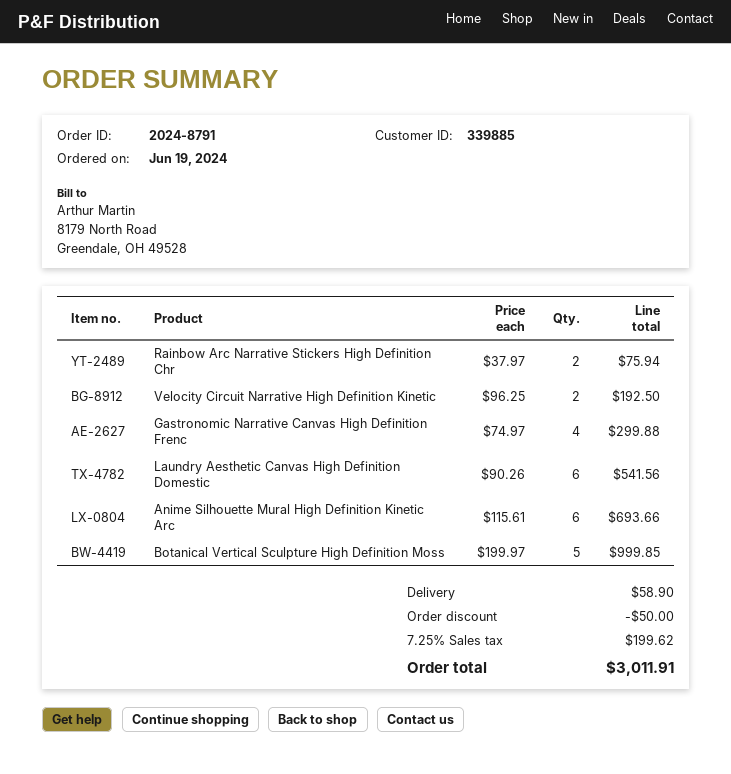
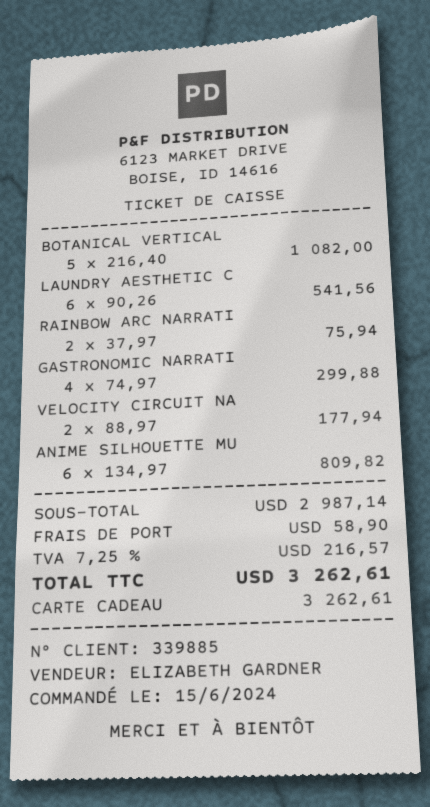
order date: 2024-06-19 -> 2024-06-15
Velocity Circuit Narrative High Definition Kinetic: 2 x 96.25 = 192.50 -> 2 x 88.97 = 177.94
Anime Silhouette Mural High Definition Kinetic Arc: 6 x 115.61 = 693.66 -> 6 x 134.97 = 809.82
Botanical Vertical Sculpture High Definition Moss: 5 x 199.97 = 999.85 -> 5 x 216.40 = 1082.00
discount: 50.00 -> none
tax: 7.25% = 199.62 -> 7.25% = 216.57
total: 3011.91 -> 3262.61

